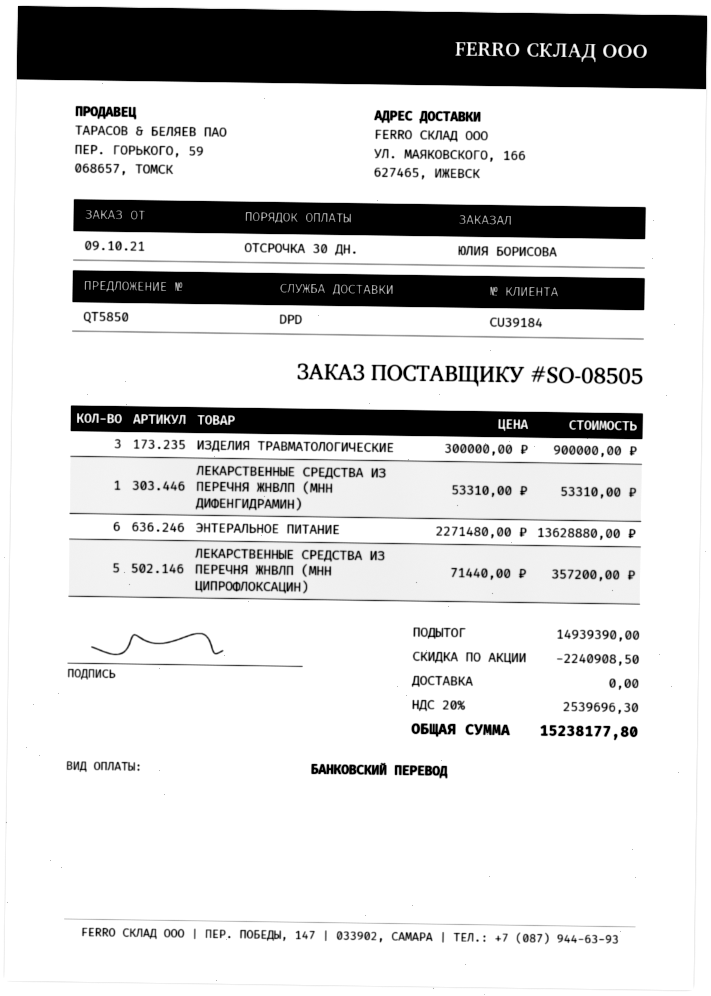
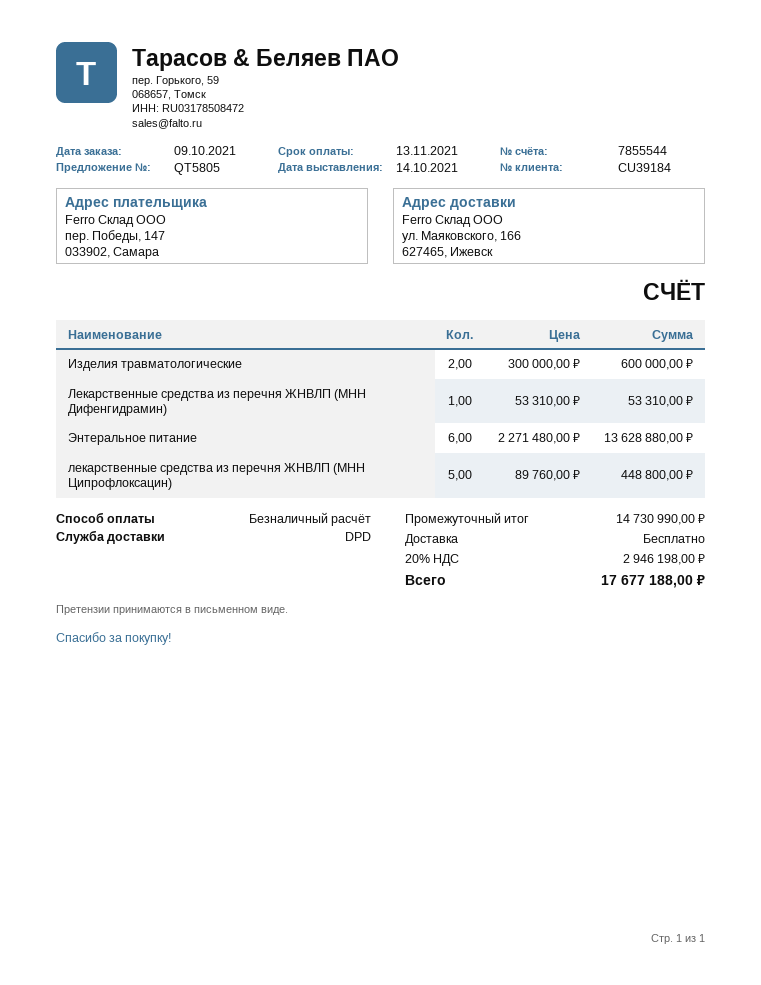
quote number: QT5850 -> QT5805
ИЗДЕЛИЯ ТРАВМАТОЛОГИЧЕСКИЕ: 3 x 300000.00 = 900000.00 -> 2 x 300000.00 = 600000.00
ЛЕКАРСТВЕННЫЕ СРЕДСТВА ИЗ ПЕРЕЧНЯ ЖНВЛП (МНН ЦИПРОФЛОКСАЦИН): 5 x 71440.00 = 357200.00 -> 5 x 89760.00 = 448800.00
subtotal: 14939390.00 -> 14730990.00
discount: 2240908.50 -> none
tax: 20% = 2539696.30 -> 20% = 2946198.00
total: 15238177.80 -> 17677188.00

